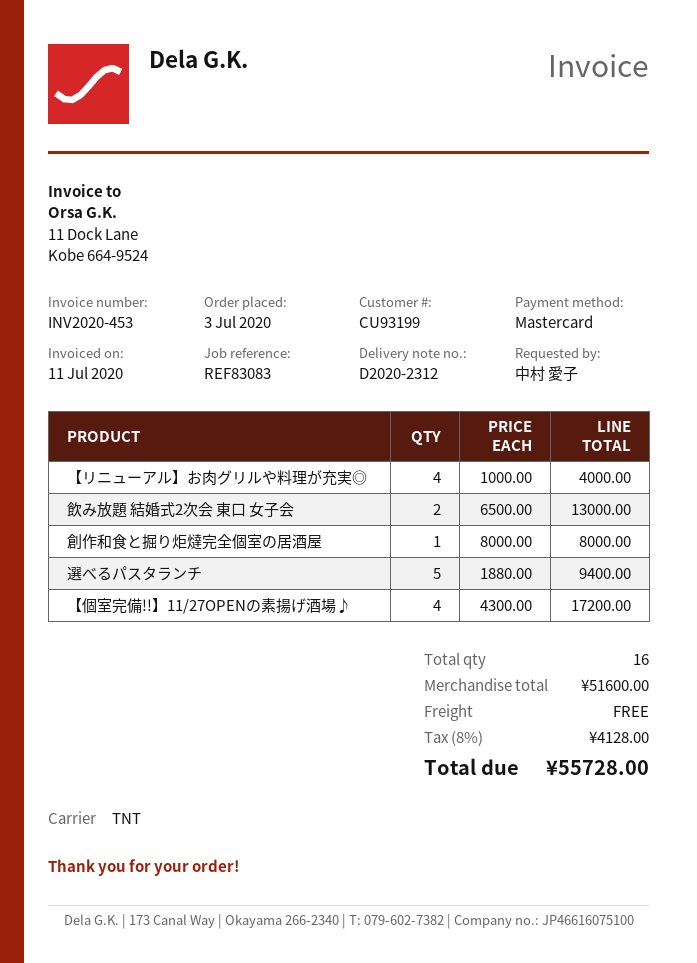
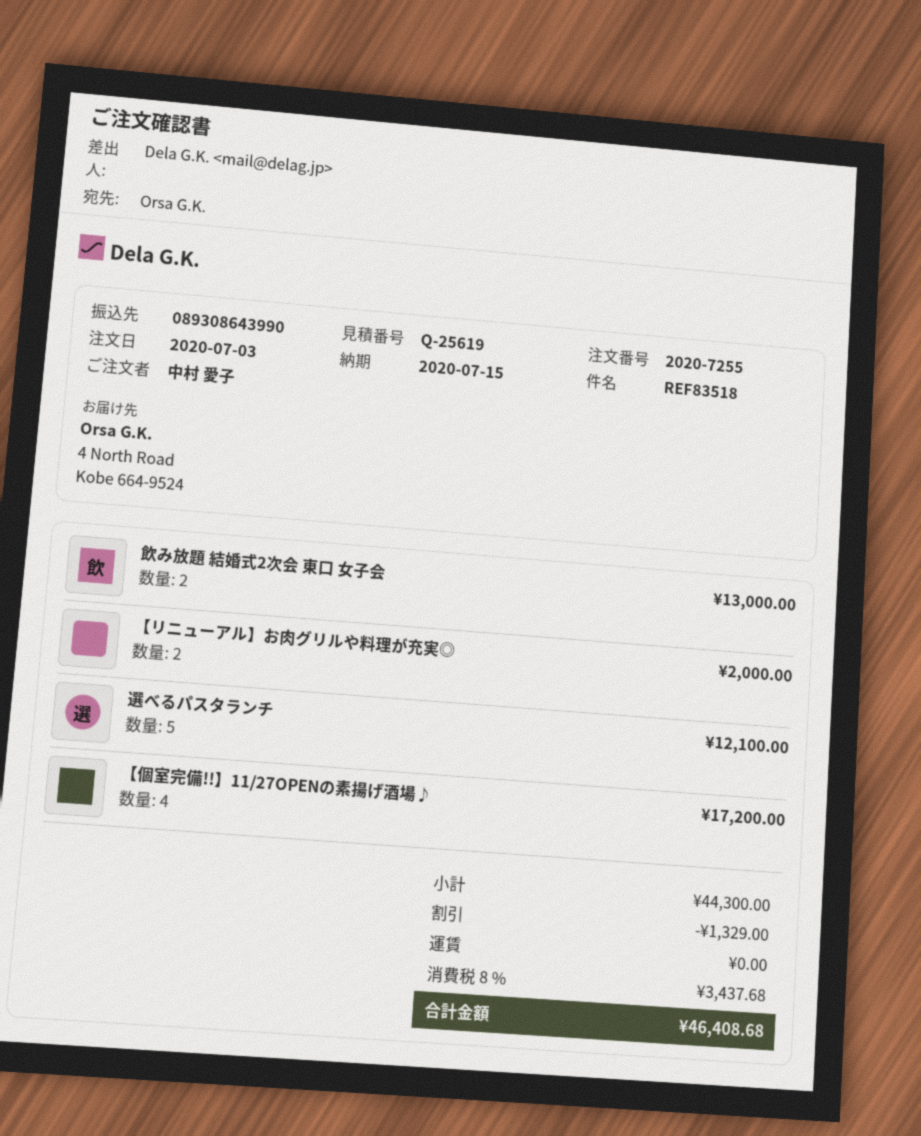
reference: REF83083 -> REF83518
【リニューアル】お肉グリルや料理が充実◎: 4 for 4000.00 -> 2 for 2000.00
創作和食と掘り炬燵完全個室の居酒屋: 1 for 8000.00 -> none
選べるパスタランチ: 5 for 9400.00 -> 5 for 12100.00
subtotal: 51600.00 -> 44300.00
discount: none -> 1329.00
tax: 8% = 4128.00 -> 8% = 3437.68
total: 55728.00 -> 46408.68

